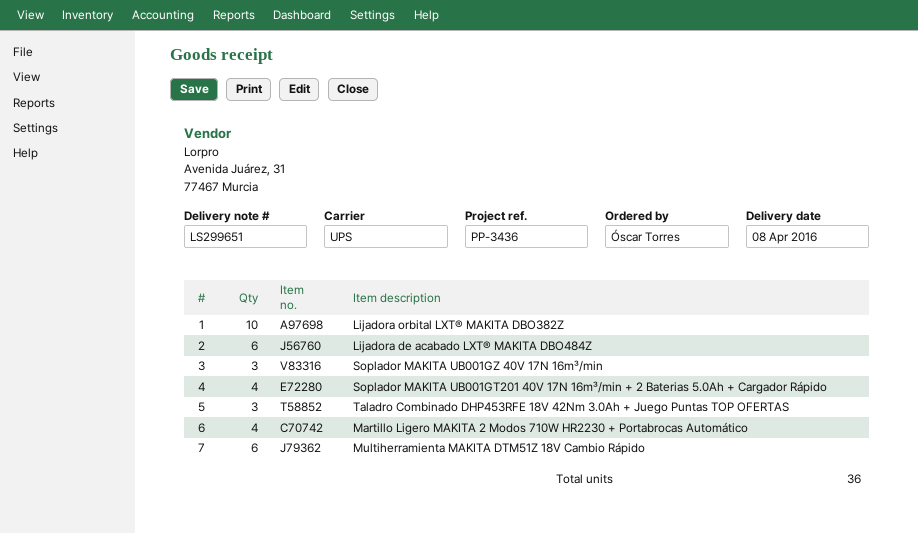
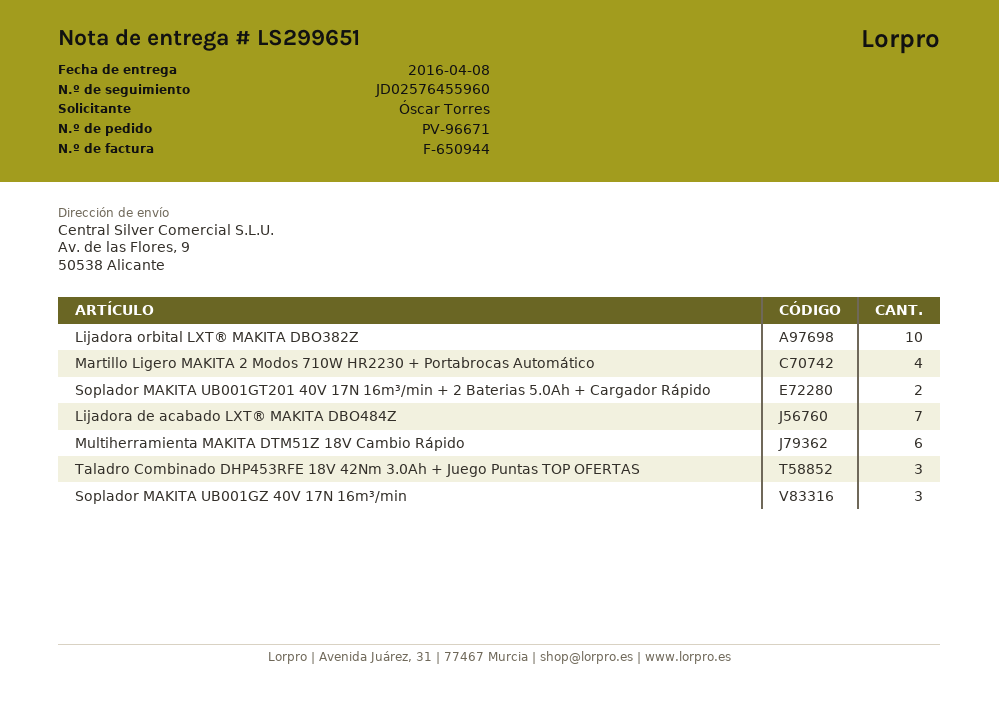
Lijadora de acabado LXT® MAKITA DBO484Z: 6 -> 7
Soplador MAKITA UB001GT201 40V 17N 16m³/min + 2 Baterias 5.0Ah + Cargador Rápido: 4 -> 2

